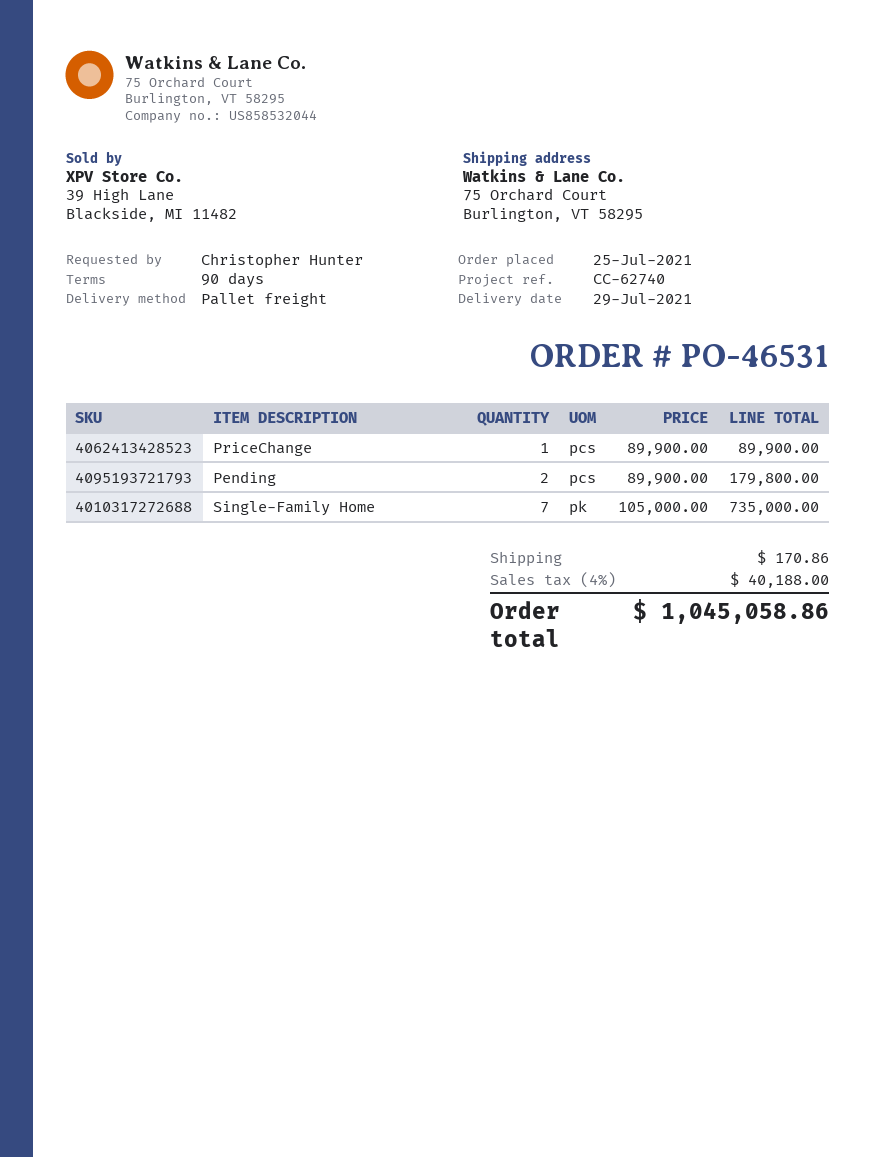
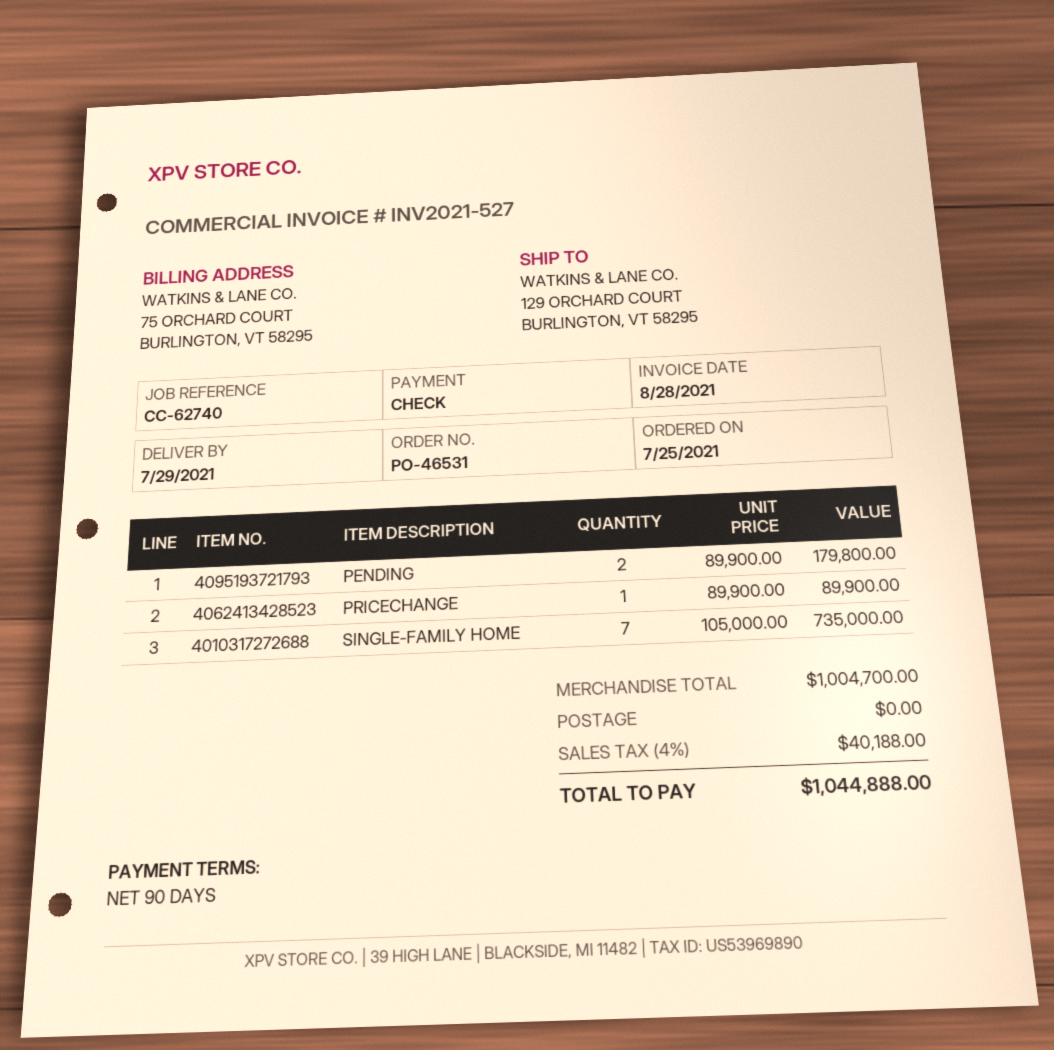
ship to: 75 Orchard Court, Burlington, VT 58295 -> 129 ORCHARD COURT, BURLINGTON, VT 58295
shipping: 170.86 -> 0.00
total: 1045058.86 -> 1044888.00

